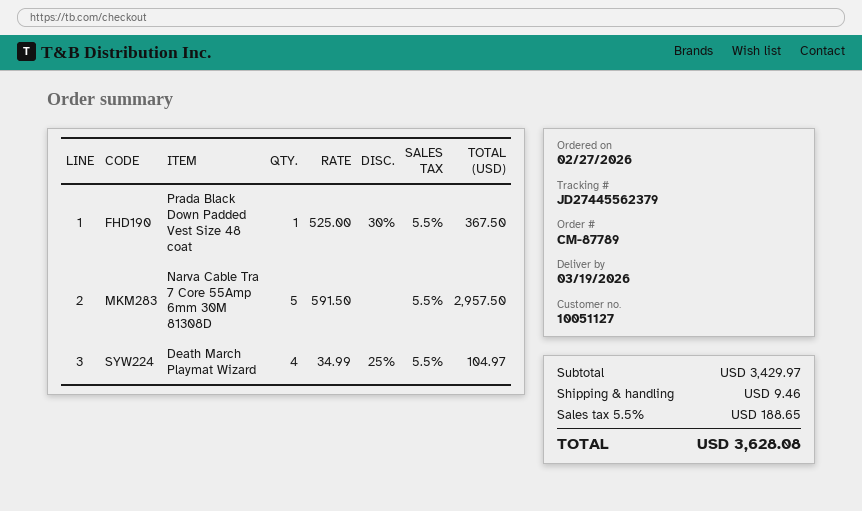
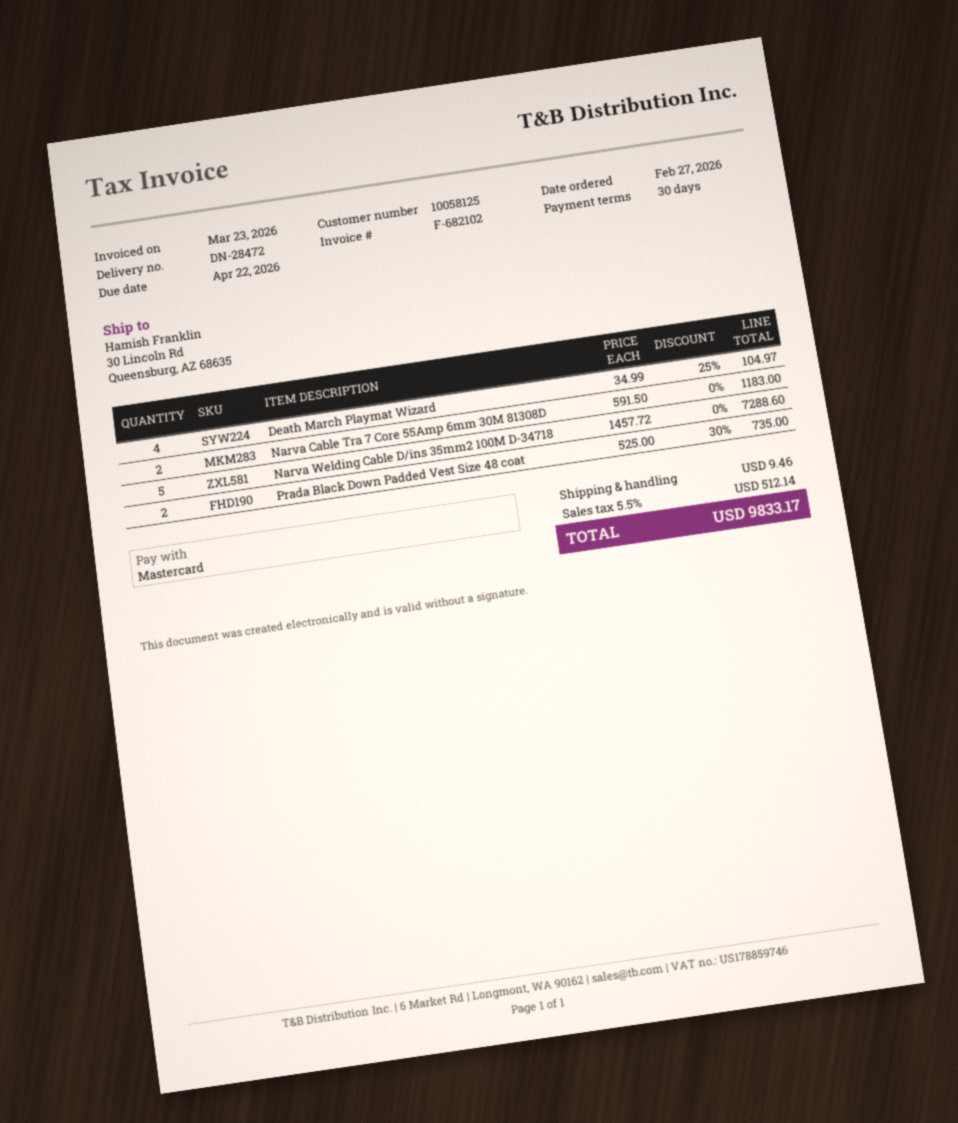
customer number: 10051127 -> 10058125
Prada Black Down Padded Vest Size 48 coat: 1 x 525.00 - 30% = 367.50 -> 2 x 525.00 - 30% = 735.00
Narva Cable Tra 7 Core 55Amp 6mm 30M 81308D: 5 x 591.50 = 2957.50 -> 2 x 591.50 = 1183.00
Narva Welding Cable D/ins 35mm2 100M D-34718: none -> 5 x 1457.72 = 7288.60
tax: 5.5% = 188.65 -> 5.5% = 512.14
total: 3628.08 -> 9833.17

